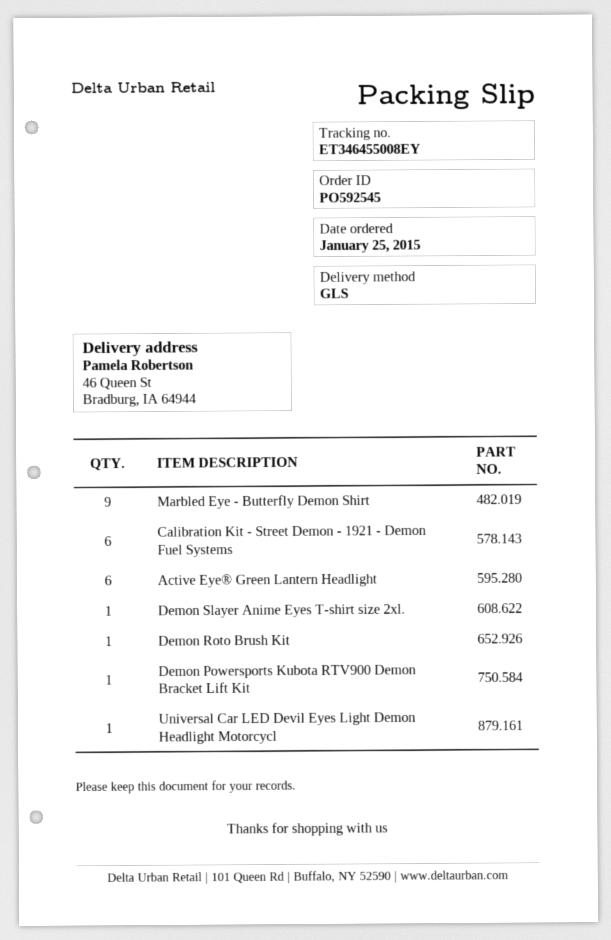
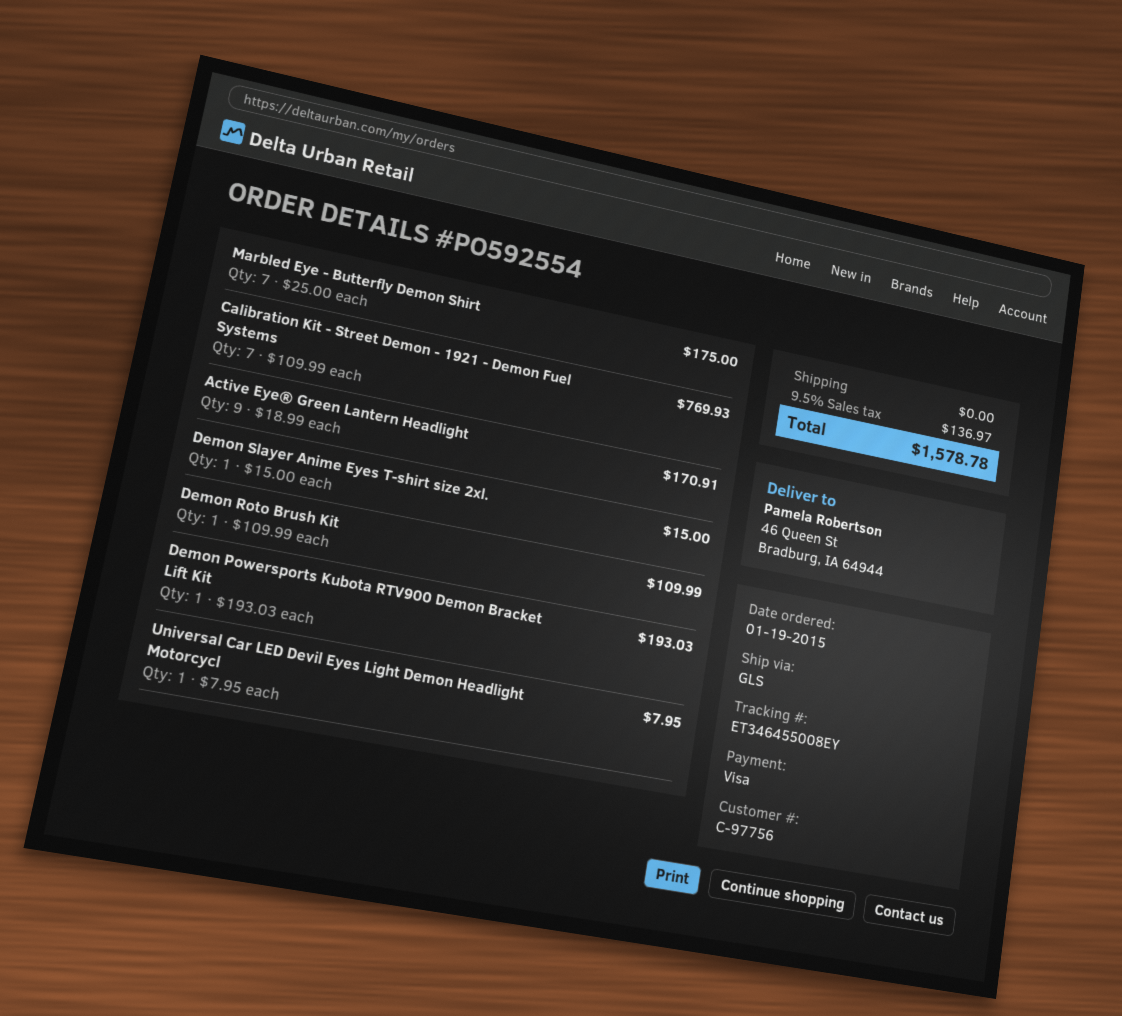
order number: PO592545 -> PO592554
order date: 2015-01-25 -> 2015-01-19
Marbled Eye - Butterfly Demon Shirt: 9 -> 7
Calibration Kit - Street Demon - 1921 - Demon Fuel Systems: 6 -> 7
Active Eye® Green Lantern Headlight: 6 -> 9

